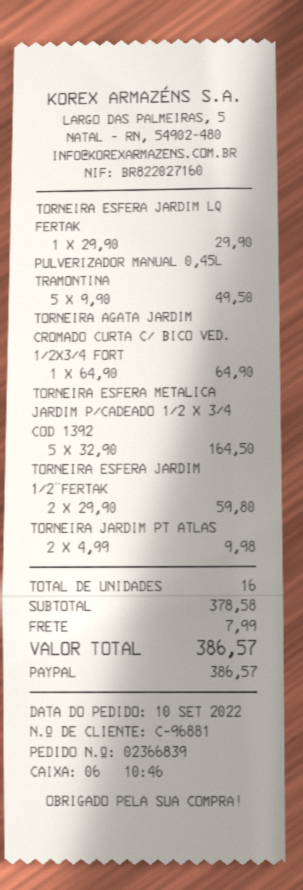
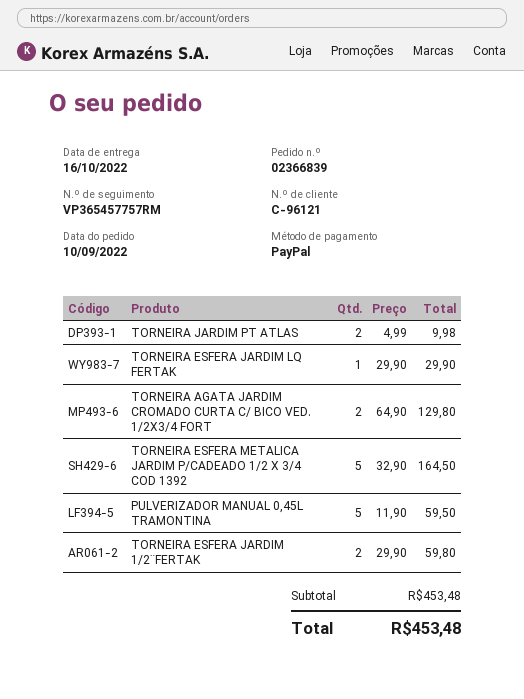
customer number: C-96881 -> C-96121
PULVERIZADOR MANUAL 0,45L TRAMONTINA: 5 x 9.90 = 49.50 -> 5 x 11.90 = 59.50
TORNEIRA AGATA JARDIM CROMADO CURTA C/ BICO VED. 1/2X3/4 FORT: 1 x 64.90 = 64.90 -> 2 x 64.90 = 129.80
subtotal: 378.58 -> 453.48
shipping: 7.99 -> none
total: 386.57 -> 453.48

